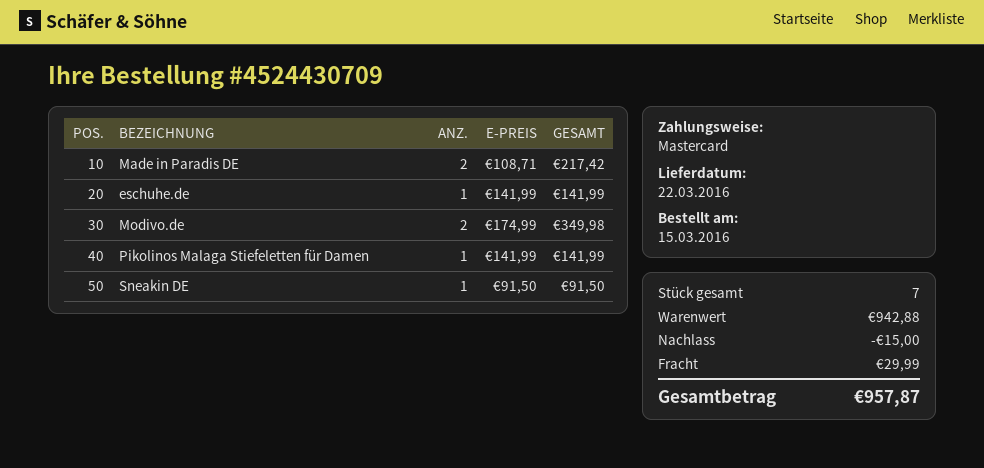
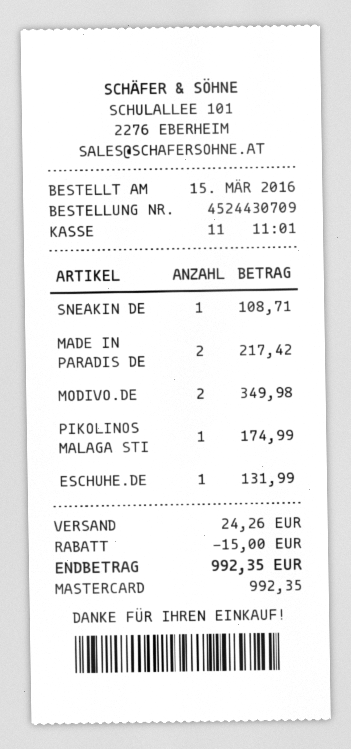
eschuhe.de: 1 for 141.99 -> 1 for 131.99
Pikolinos Malaga Stiefeletten für Damen: 1 for 141.99 -> 1 for 174.99
Sneakin DE: 1 for 91.50 -> 1 for 108.71
shipping: 29.99 -> 24.26
total: 957.87 -> 992.35

